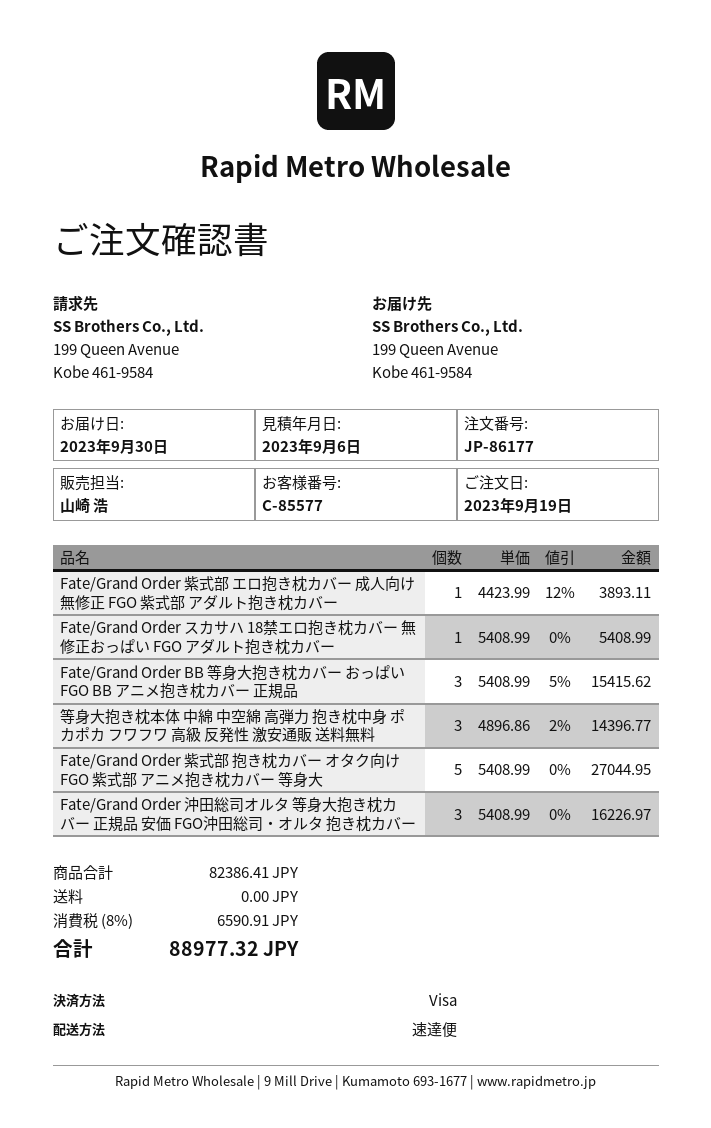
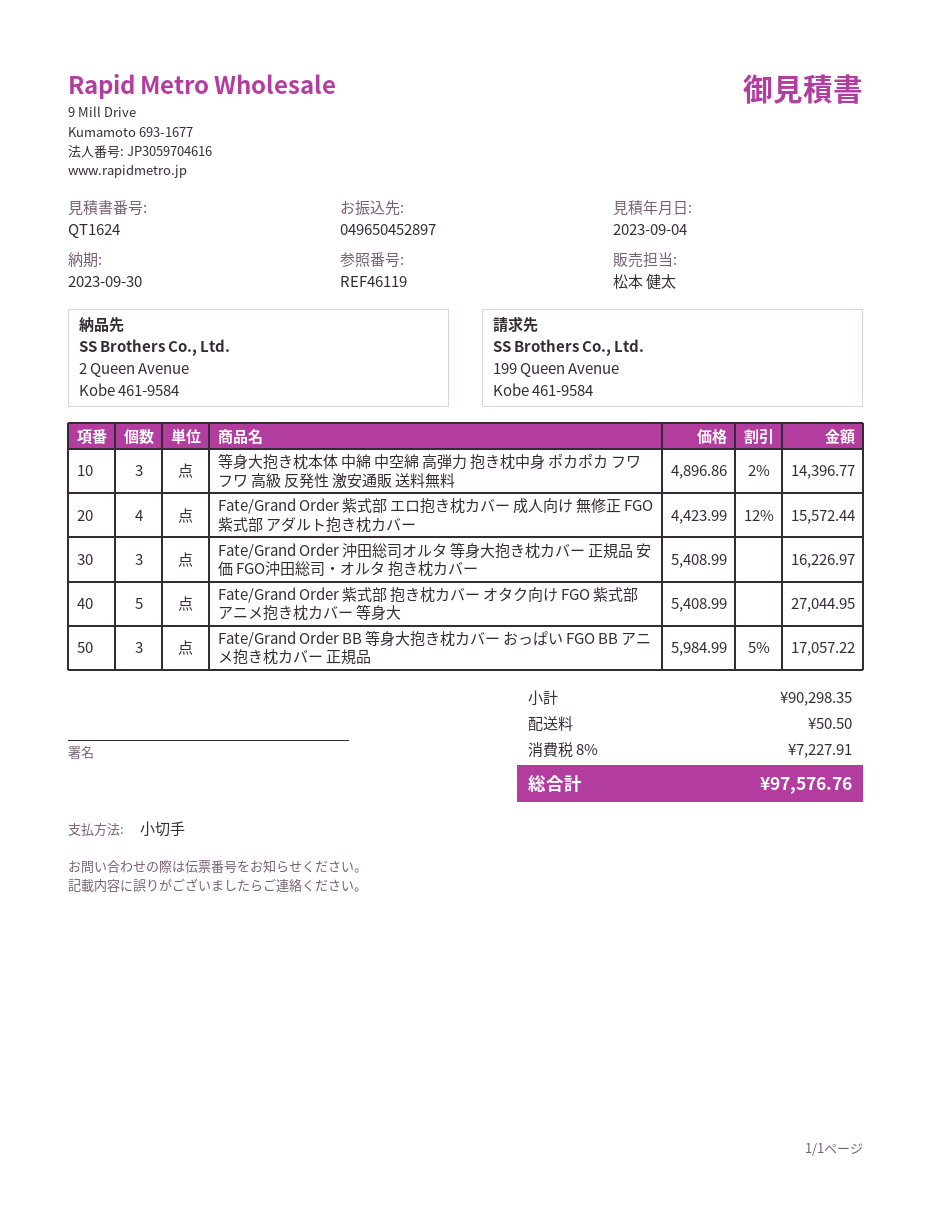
quote date: 2023-09-06 -> 2023-09-04
sales rep: 山崎 浩 -> 松本 健太
payment method: Visa -> cheque
ship to: 199 Queen Avenue, Kobe 461-9584 -> 2 Queen Avenue, Kobe 461-9584
Fate/Grand Order 紫式部 エロ抱き枕カバー 成人向け 無修正 FGO 紫式部 アダルト抱き枕カバー: 1 x 4423.99 - 12% = 3893.11 -> 4 x 4423.99 - 12% = 15572.44
Fate/Grand Order スカサハ 18禁エロ抱き枕カバー 無修正おっぱい FGO アダルト抱き枕カバー: 1 x 5408.99 = 5408.99 -> none
Fate/Grand Order BB 等身大抱き枕カバー おっぱい FGO BB アニメ抱き枕カバー 正規品: 3 x 5408.99 - 5% = 15415.62 -> 3 x 5984.99 - 5% = 17057.22
subtotal: 82386.41 -> 90298.35
shipping: 0.00 -> 50.50
tax: 8% = 6590.91 -> 8% = 7227.91
total: 88977.32 -> 97576.76

